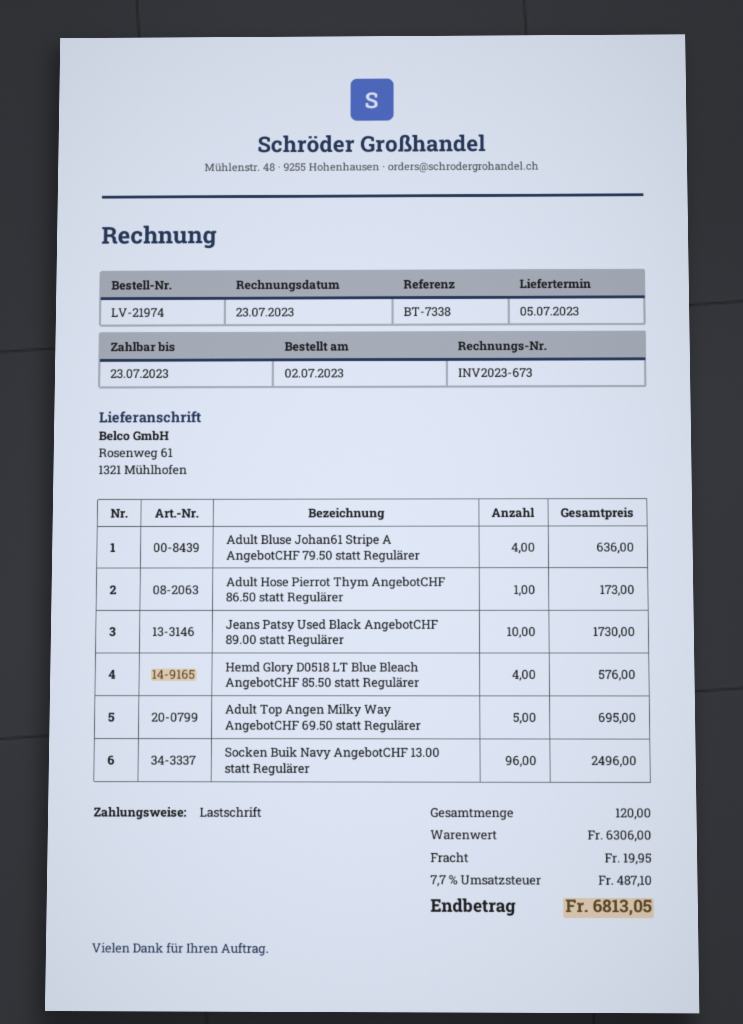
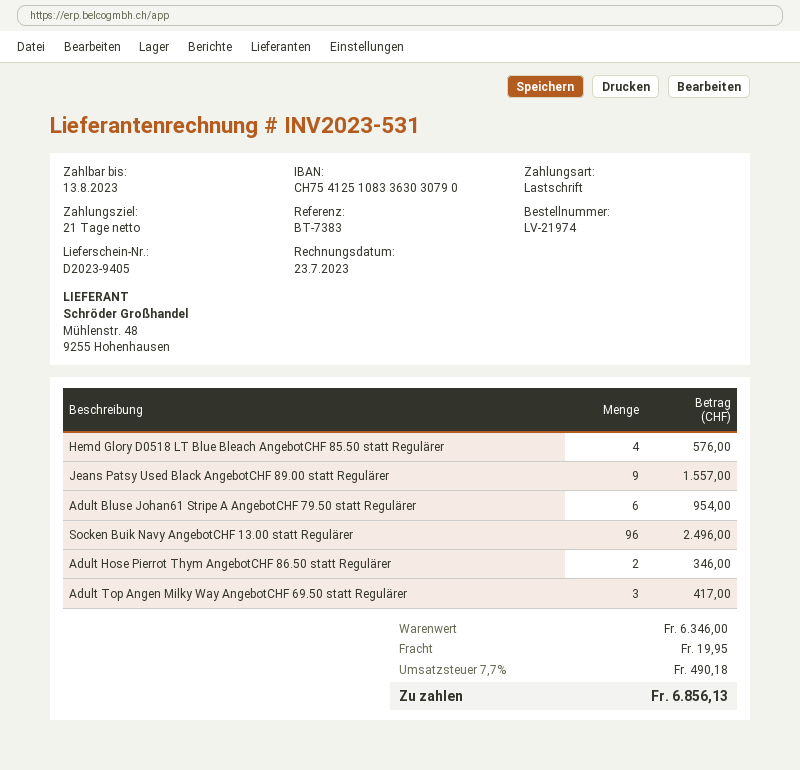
invoice number: INV2023-673 -> INV2023-531
due date: 2023-07-23 -> 2023-08-13
reference: BT-7338 -> BT-7383
Adult Bluse Johan61 Stripe A AngebotCHF 79.50 statt Regulärer: 4 for 636.00 -> 6 for 954.00
Adult Hose Pierrot Thym AngebotCHF 86.50 statt Regulärer: 1 for 173.00 -> 2 for 346.00
Jeans Patsy Used Black AngebotCHF 89.00 statt Regulärer: 10 for 1730.00 -> 9 for 1557.00
Adult Top Angen Milky Way AngebotCHF 69.50 statt Regulärer: 5 for 695.00 -> 3 for 417.00
subtotal: 6306.00 -> 6346.00
tax: 7.7% = 487.10 -> 7.7% = 490.18
total: 6813.05 -> 6856.13

